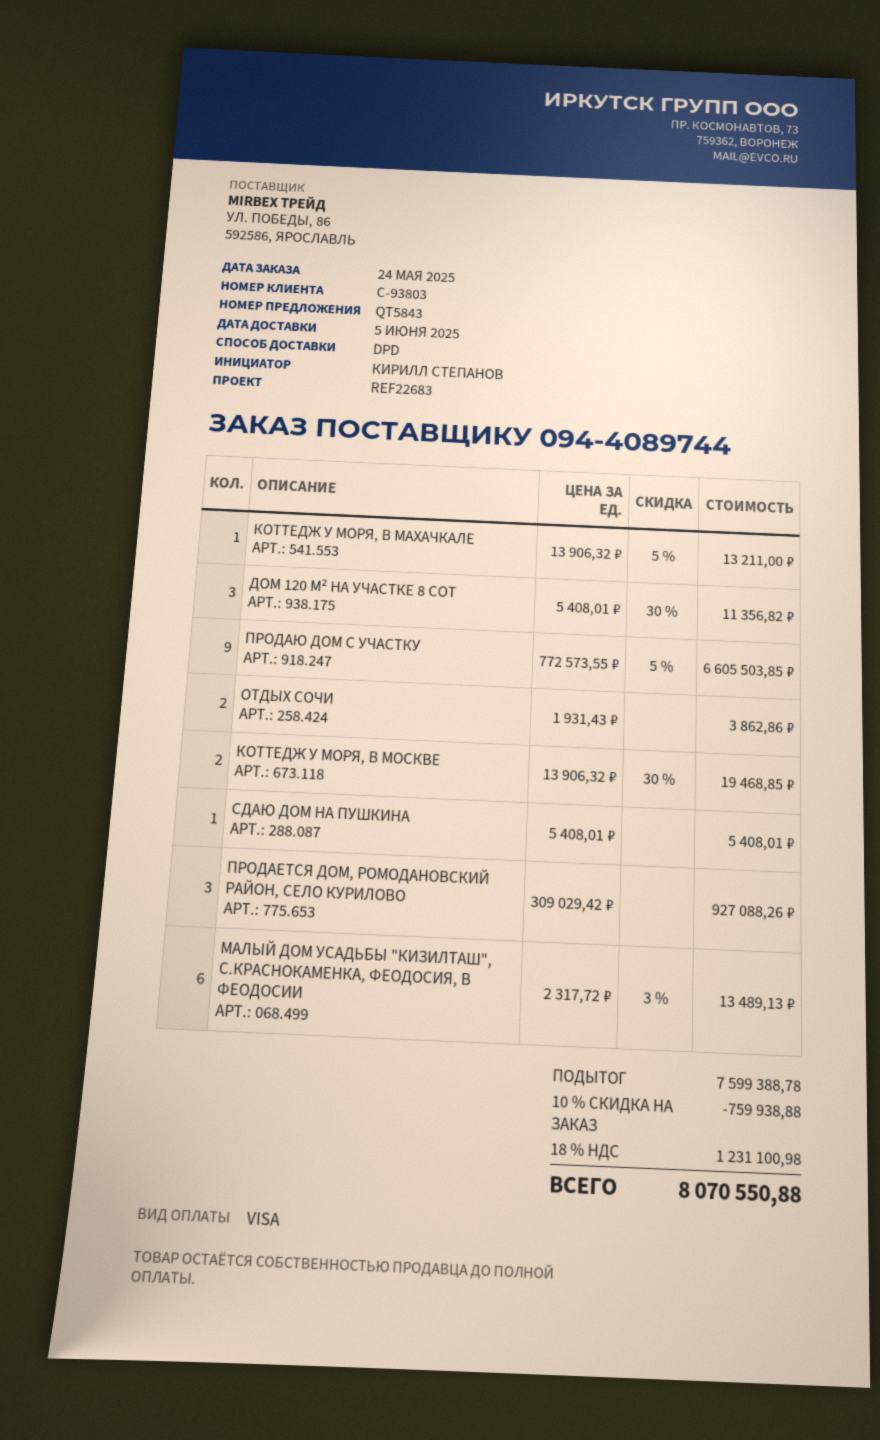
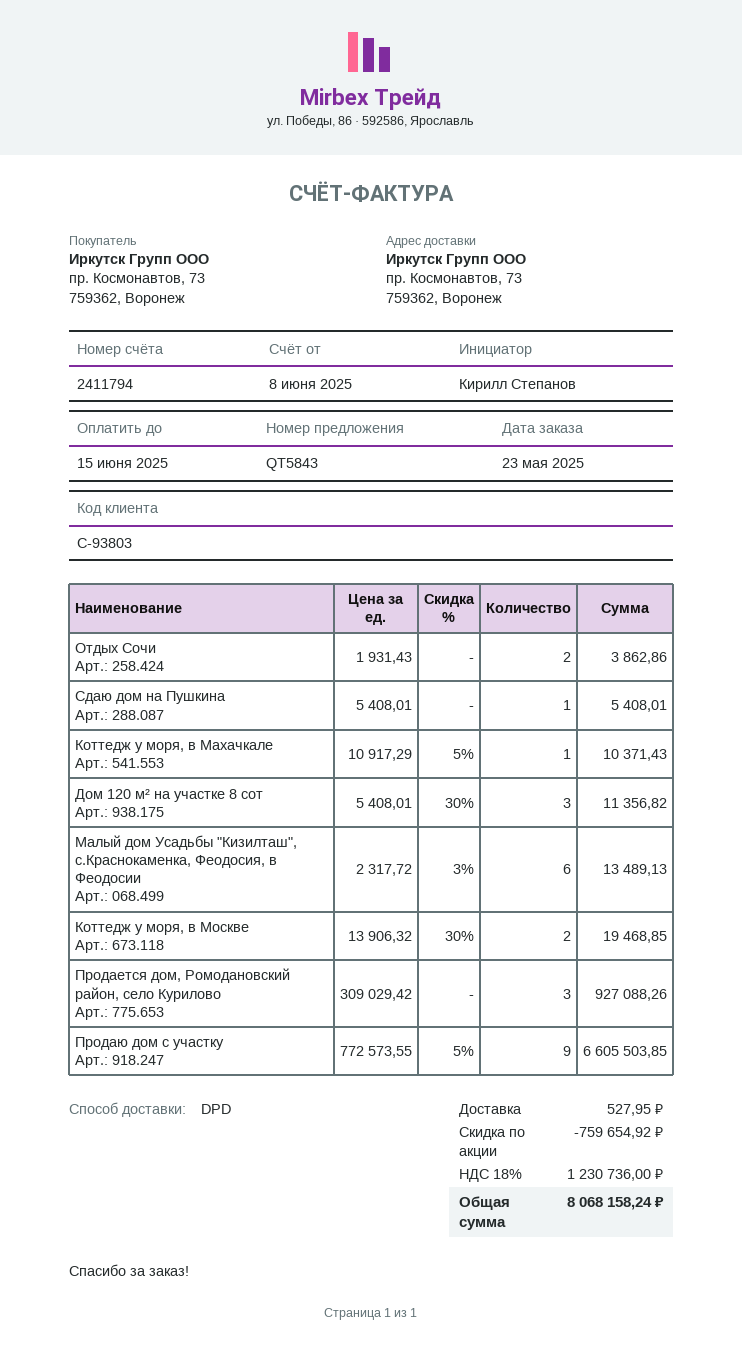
order date: 2025-05-24 -> 2025-05-23
КОТТЕДЖ У МОРЯ, В МАХАЧКАЛЕ: 1 x 13906.32 - 5% = 13211.00 -> 1 x 10917.29 - 5% = 10371.43
discount: 759938.88 -> 759654.92
shipping: none -> 527.95
tax: 18% = 1231100.98 -> 18% = 1230736.00
total: 8070550.88 -> 8068158.24

